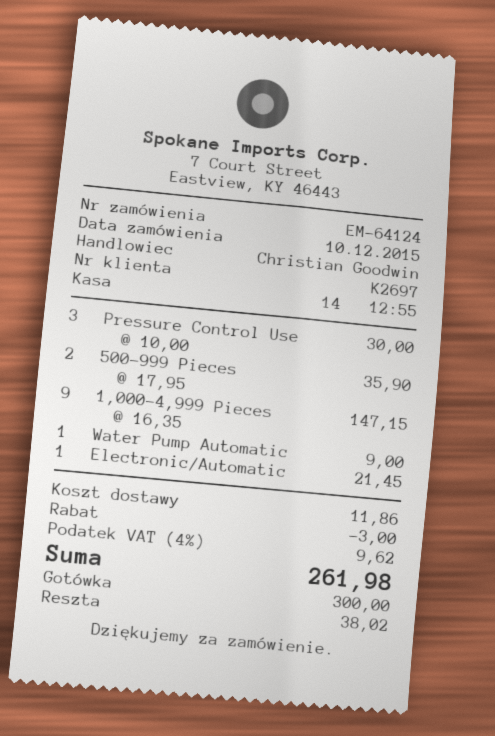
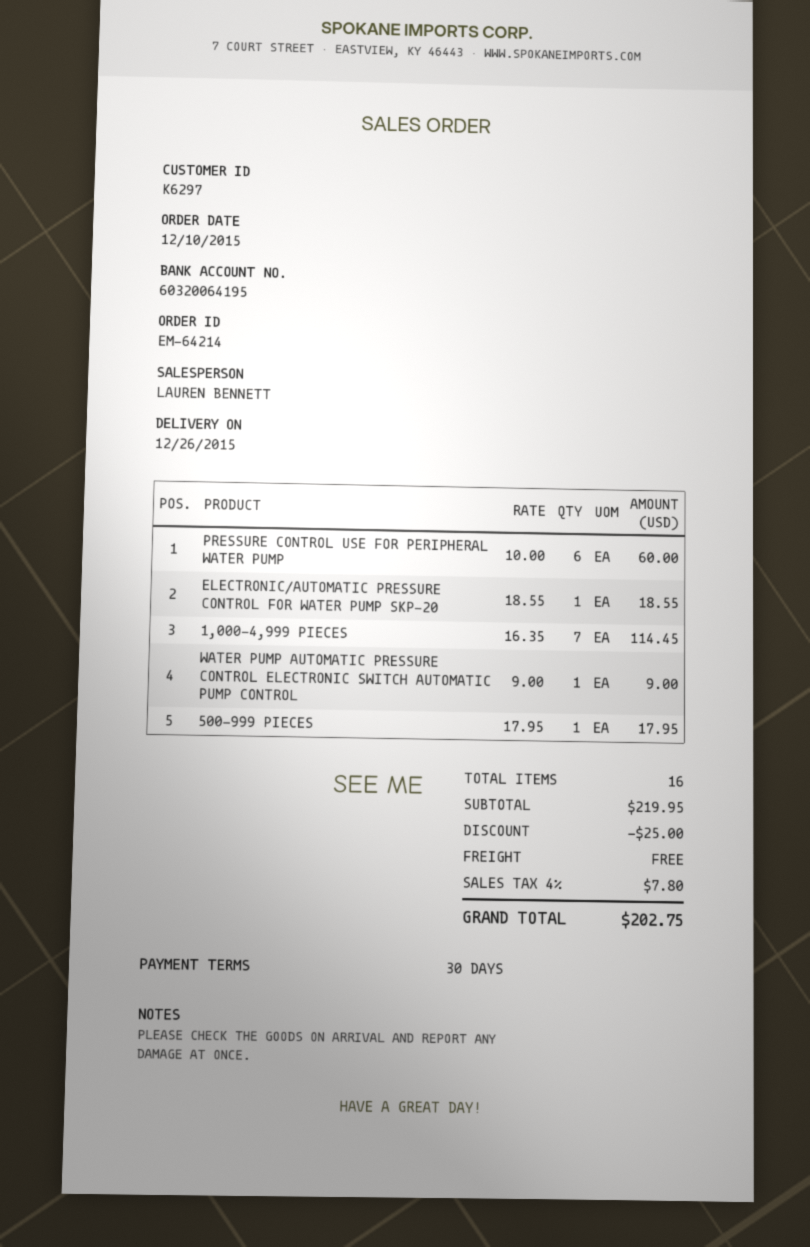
order number: EM-64124 -> EM-64214
customer number: K2697 -> K6297
sales rep: Christian Goodwin -> LAUREN BENNETT
Pressure Control Use: 3 x 10.00 = 30.00 -> 6 x 10.00 = 60.00
500-999 Pieces: 2 x 17.95 = 35.90 -> 1 x 17.95 = 17.95
1,000-4,999 Pieces: 9 x 16.35 = 147.15 -> 7 x 16.35 = 114.45
Electronic/Automatic: 1 x 21.45 = 21.45 -> 1 x 18.55 = 18.55
discount: 3.00 -> 25.00
shipping: 11.86 -> 0.00
tax: 4% = 9.62 -> 4% = 7.80
total: 261.98 -> 202.75

